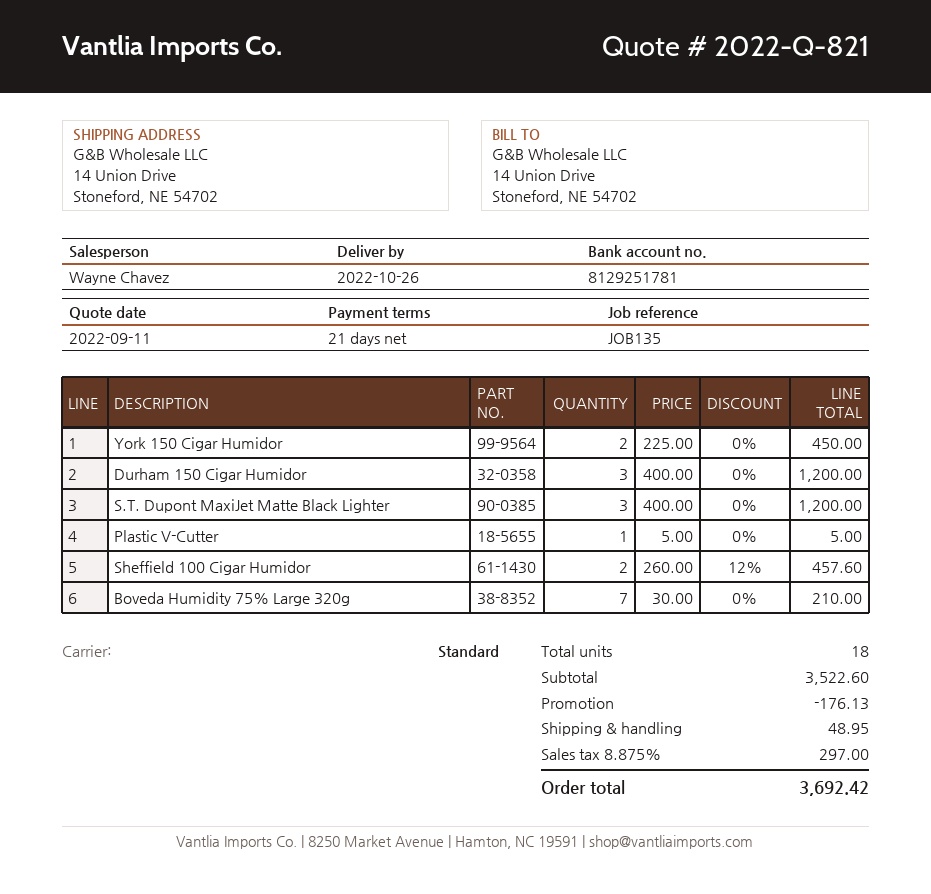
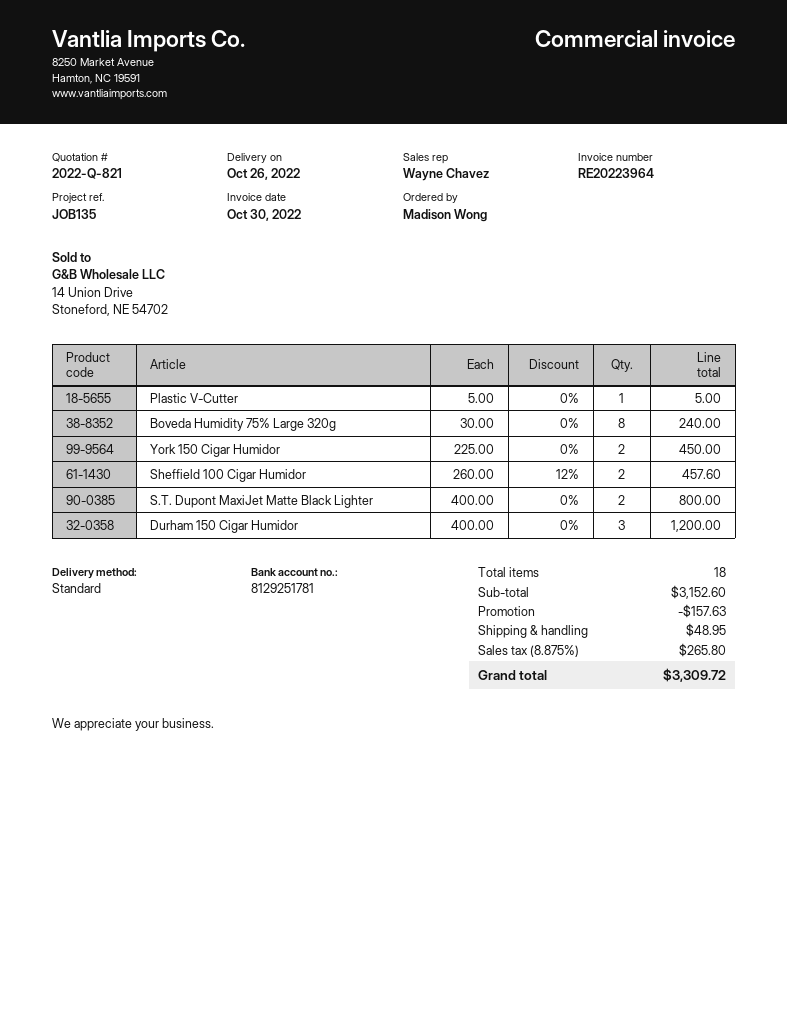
S.T. Dupont MaxiJet Matte Black Lighter: 3 x 400.00 = 1200.00 -> 2 x 400.00 = 800.00
Boveda Humidity 75% Large 320g: 7 x 30.00 = 210.00 -> 8 x 30.00 = 240.00
subtotal: 3522.60 -> 3152.60
discount: 176.13 -> 157.63
tax: 8.875% = 297.00 -> 8.875% = 265.80
total: 3692.42 -> 3309.72

